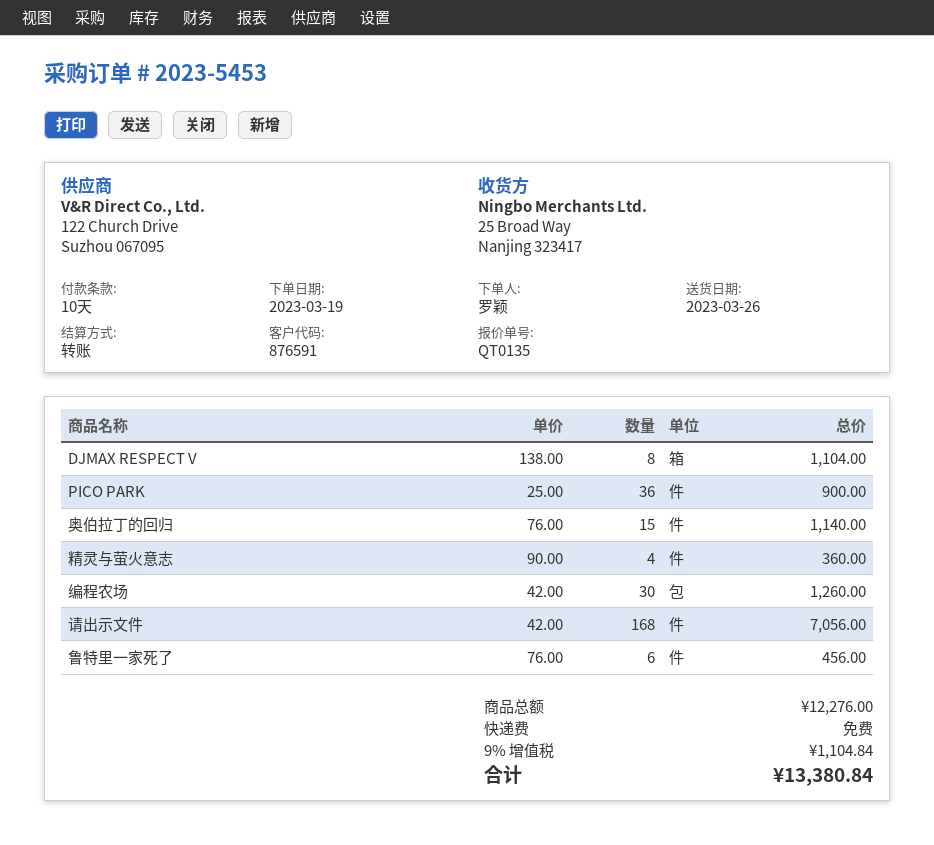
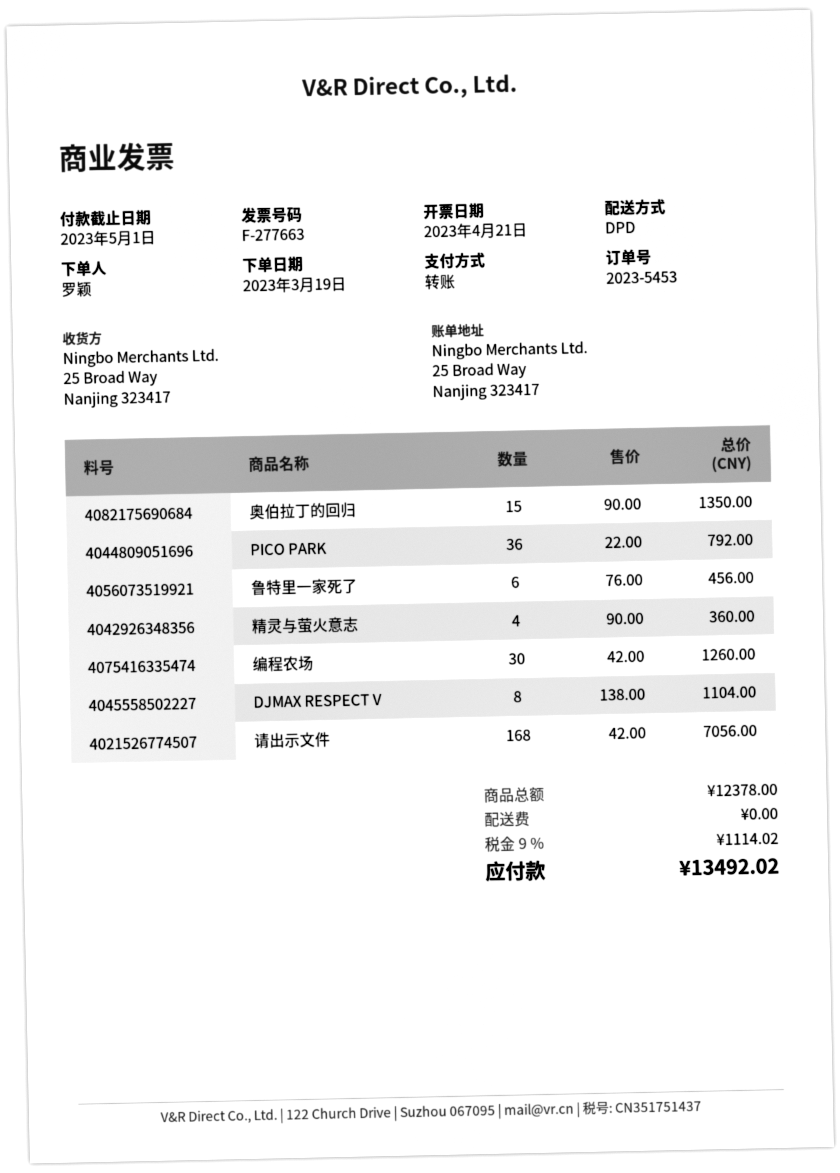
PICO PARK: 36 x 25.00 = 900.00 -> 36 x 22.00 = 792.00
奥伯拉丁的回归: 15 x 76.00 = 1140.00 -> 15 x 90.00 = 1350.00
subtotal: 12276.00 -> 12378.00
tax: 9% = 1104.84 -> 9% = 1114.02
total: 13380.84 -> 13492.02

